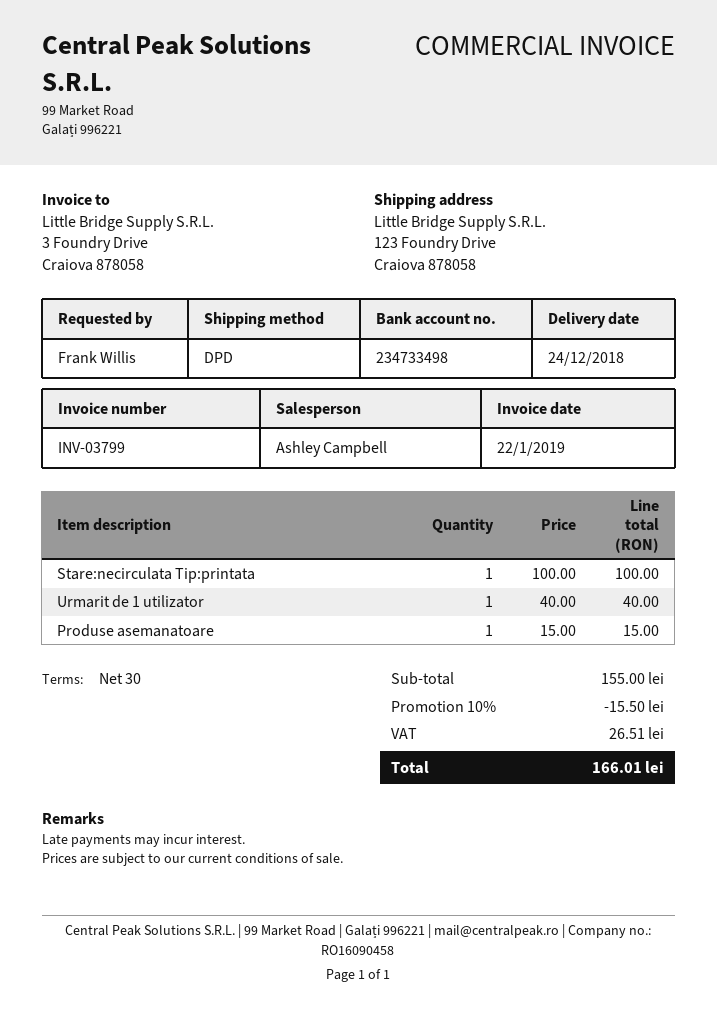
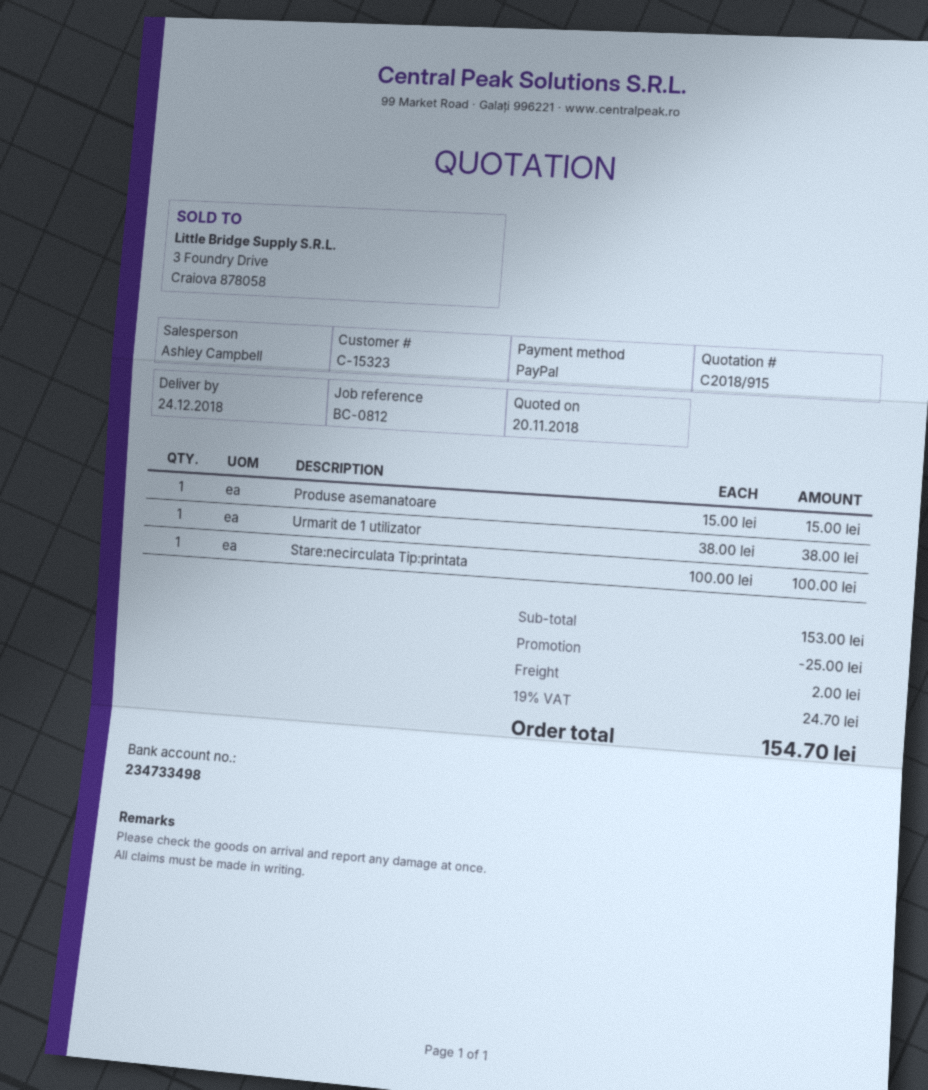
Urmarit de 1 utilizator: 1 x 40.00 = 40.00 -> 1 x 38.00 = 38.00
subtotal: 155.00 -> 153.00
discount: 15.50 -> 25.00
shipping: none -> 2.00
tax: 26.51 -> 24.70
total: 166.01 -> 154.70

